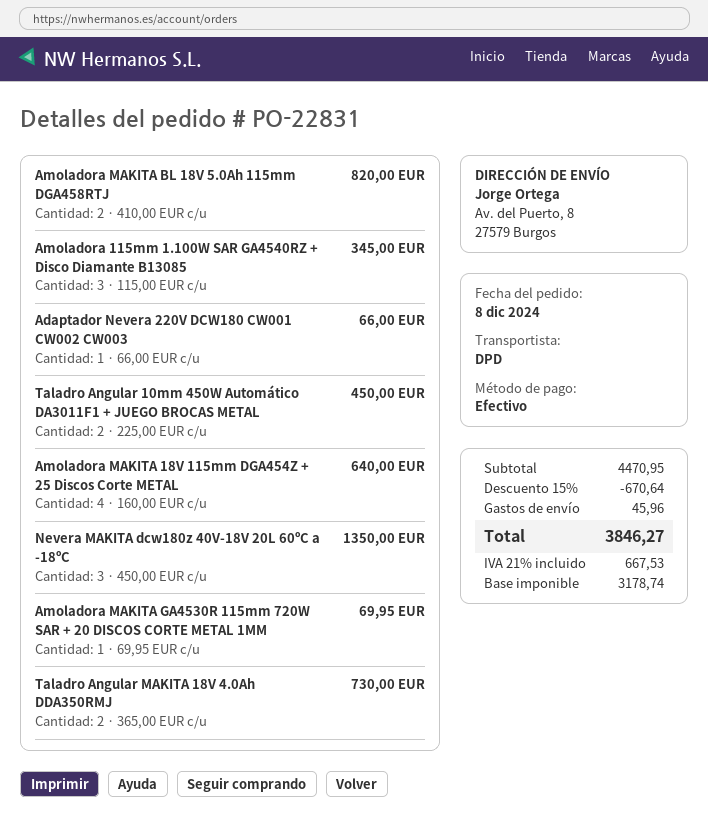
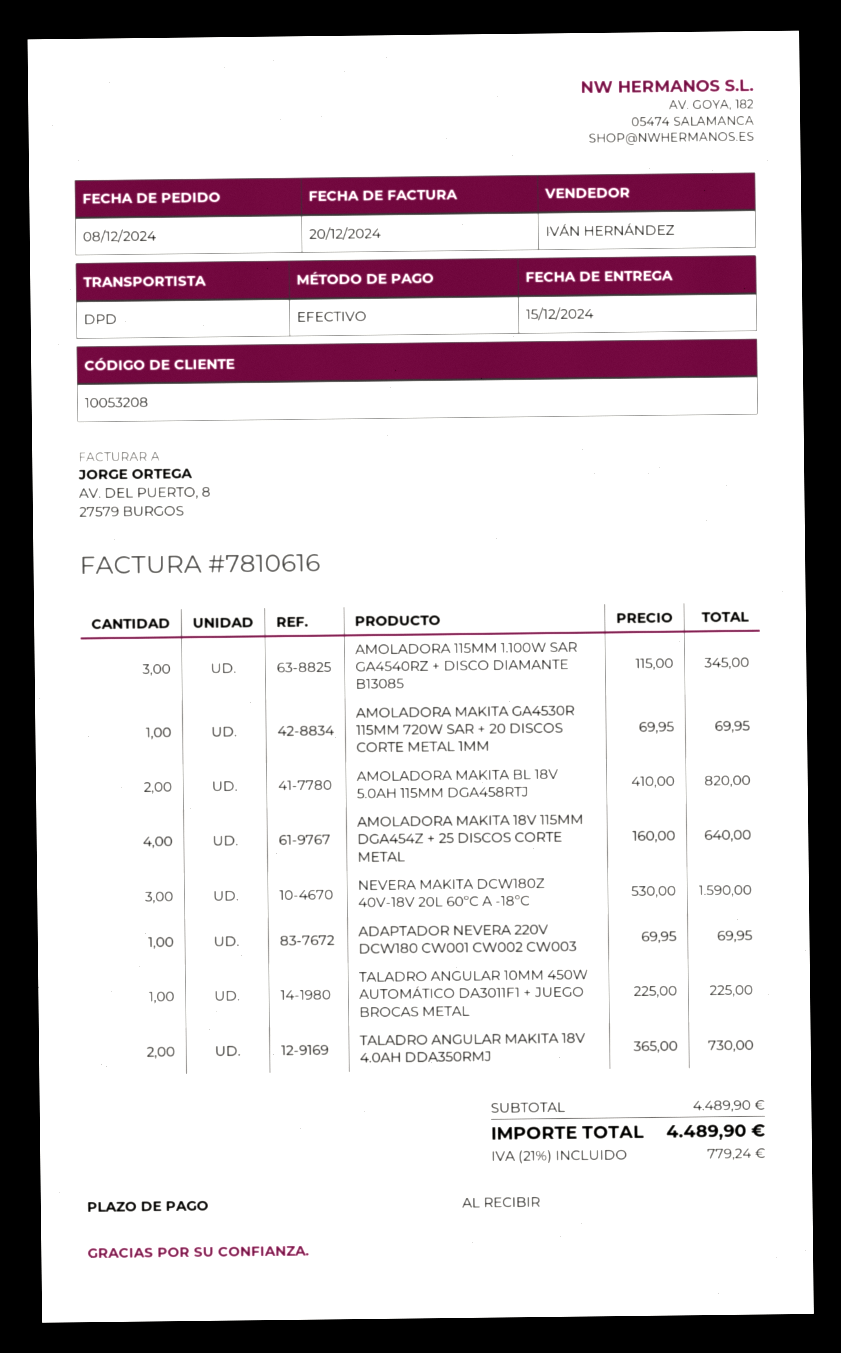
Adaptador Nevera 220V DCW180 CW001 CW002 CW003: 1 x 66.00 = 66.00 -> 1 x 69.95 = 69.95
Taladro Angular 10mm 450W Automático DA3011F1 + JUEGO BROCAS METAL: 2 x 225.00 = 450.00 -> 1 x 225.00 = 225.00
Nevera MAKITA dcw180z 40V-18V 20L 60ºC a -18ºC: 3 x 450.00 = 1350.00 -> 3 x 530.00 = 1590.00
subtotal: 4470.95 -> 4489.90
discount: 15% = 670.64 -> none
shipping: 45.96 -> none
tax: 21% = 667.53 -> 21% = 779.24
total: 3846.27 -> 4489.90

